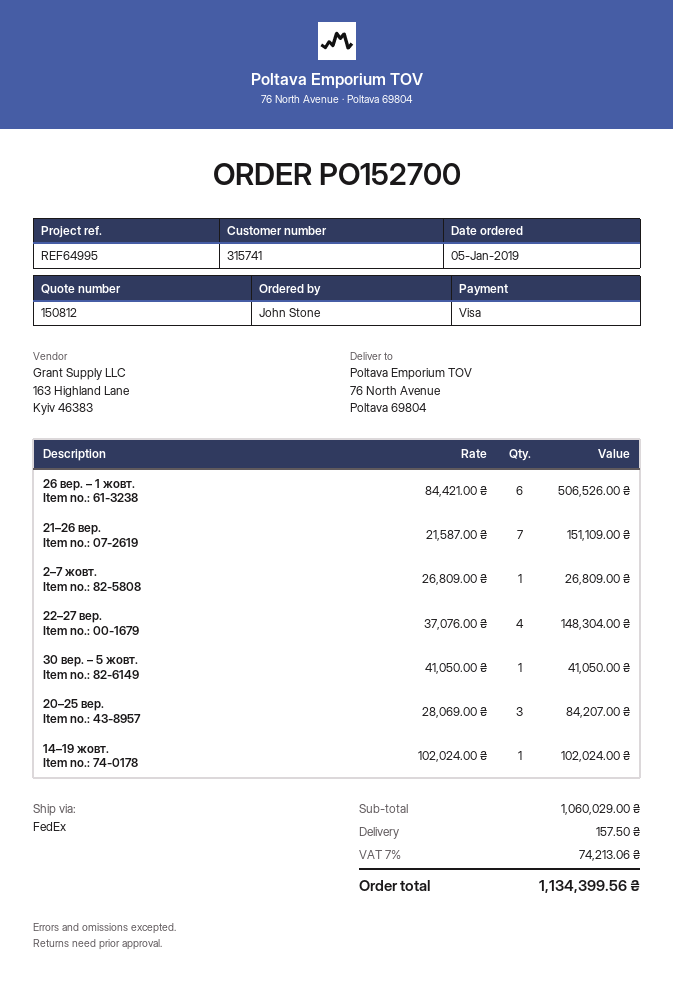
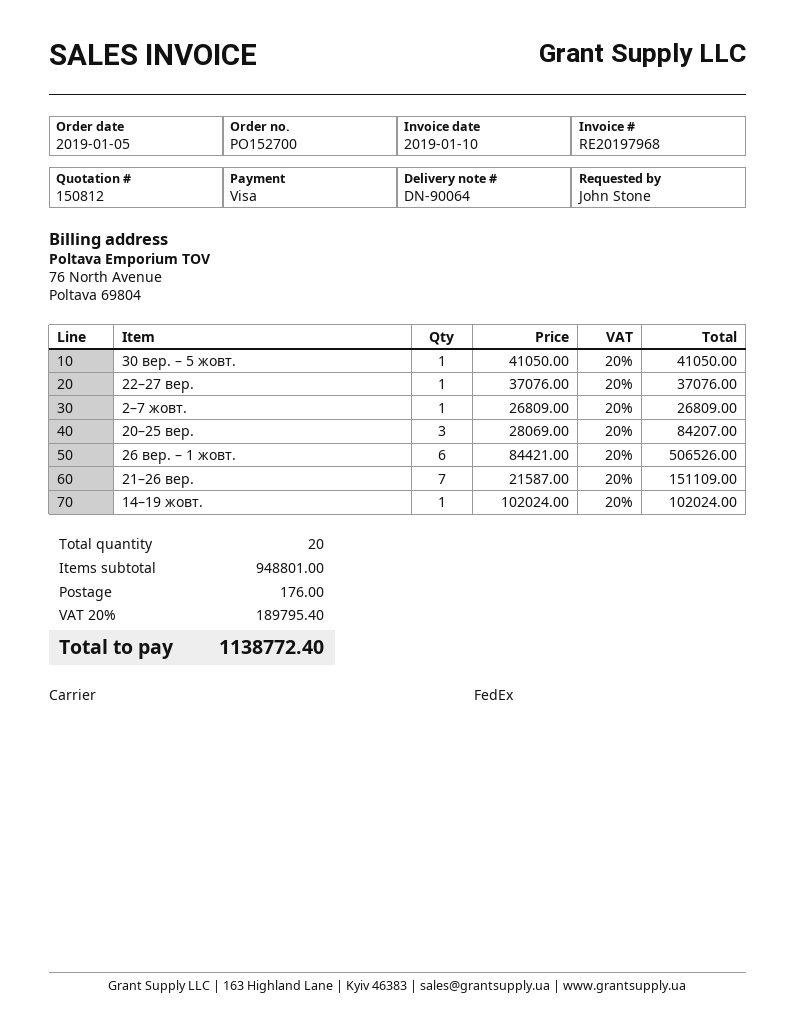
22–27 вер.: 4 x 37076.00 = 148304.00 -> 1 x 37076.00 = 37076.00
subtotal: 1060029.00 -> 948801.00
shipping: 157.50 -> 176.00
tax: 7% = 74213.06 -> 20% = 189795.40
total: 1134399.56 -> 1138772.40

